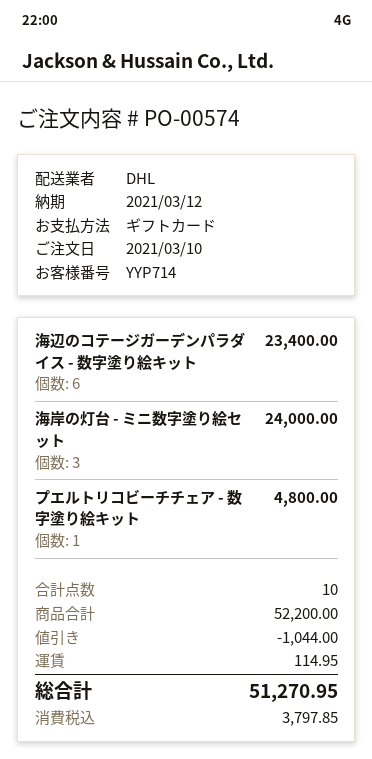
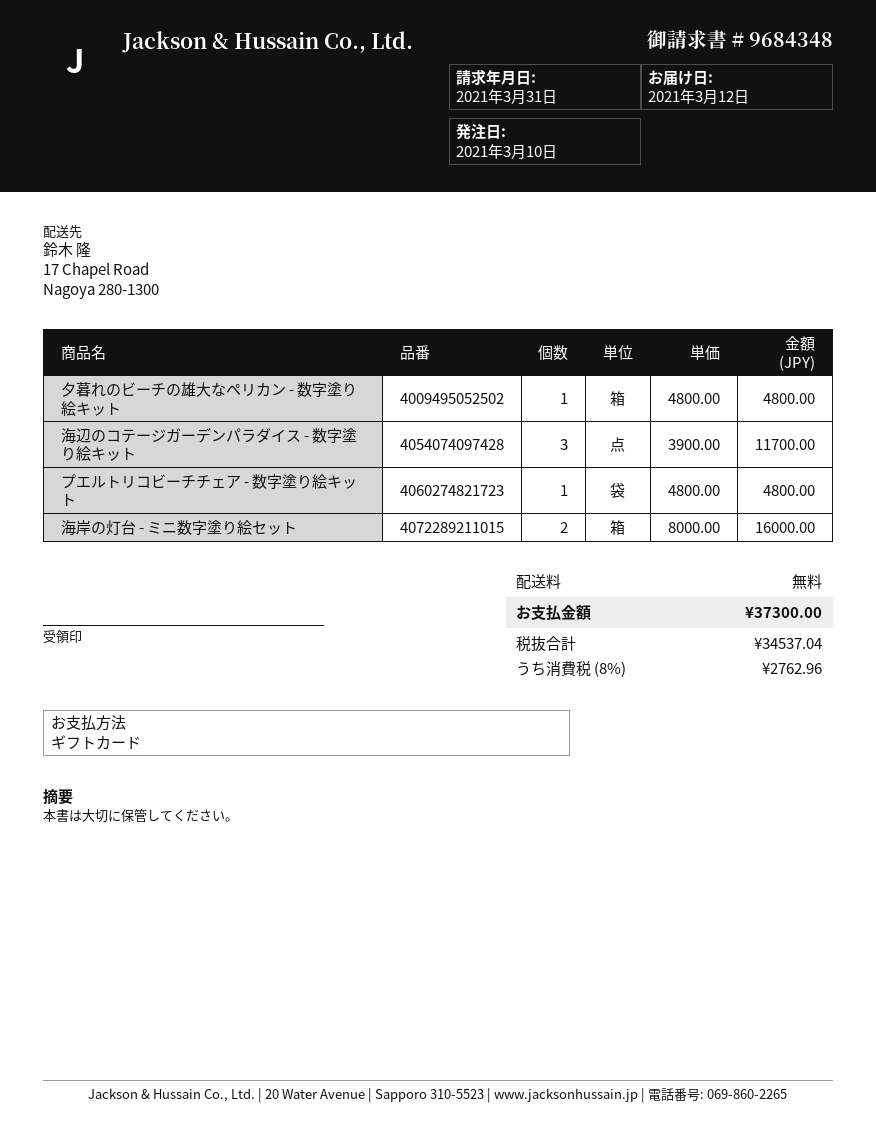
海辺のコテージガーデンパラダイス - 数字塗り絵キット: 6 for 23400.00 -> 3 for 11700.00
海岸の灯台 - ミニ数字塗り絵セット: 3 for 24000.00 -> 2 for 16000.00
夕暮れのビーチの雄大なペリカン - 数字塗り絵キット: none -> 1 for 4800.00
discount: 1044.00 -> none
shipping: 114.95 -> 0.00
tax: 3797.85 -> 2762.96
total: 51270.95 -> 37300.00

